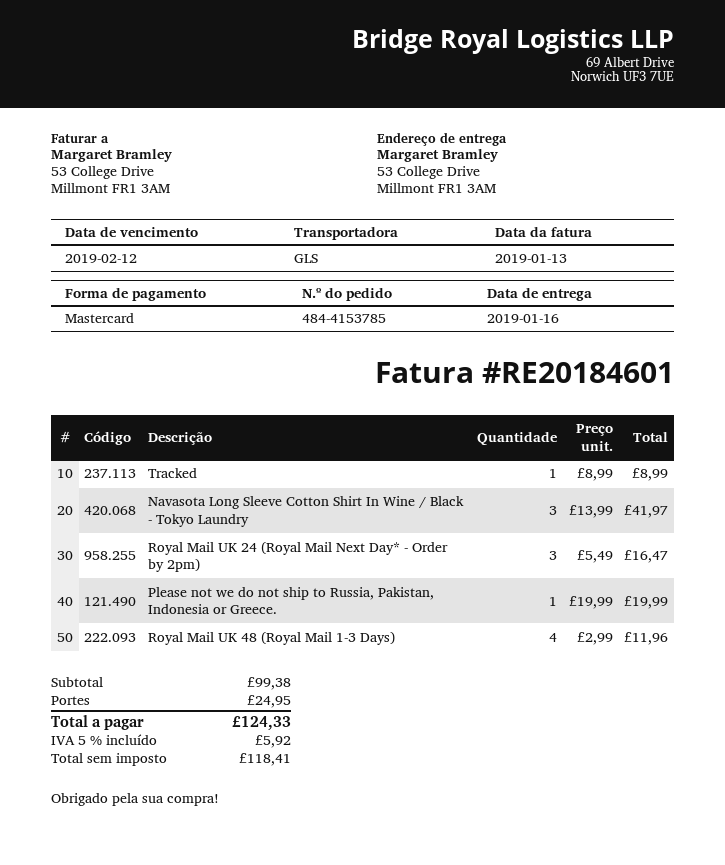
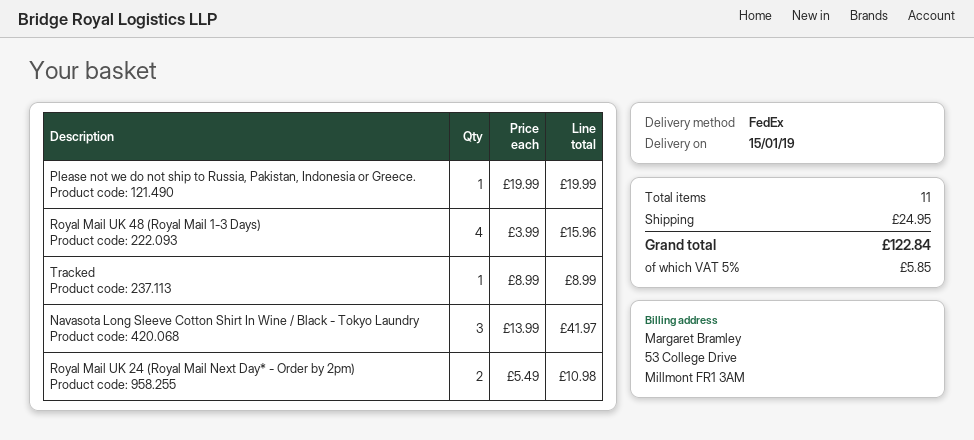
delivery date: 2019-01-16 -> 2019-01-15
shipping method: GLS -> FedEx
Royal Mail UK 24 (Royal Mail Next Day* - Order by 2pm): 3 x 5.49 = 16.47 -> 2 x 5.49 = 10.98
Royal Mail UK 48 (Royal Mail 1-3 Days): 4 x 2.99 = 11.96 -> 4 x 3.99 = 15.96
tax: 5% = 5.92 -> 5% = 5.85
total: 124.33 -> 122.84

